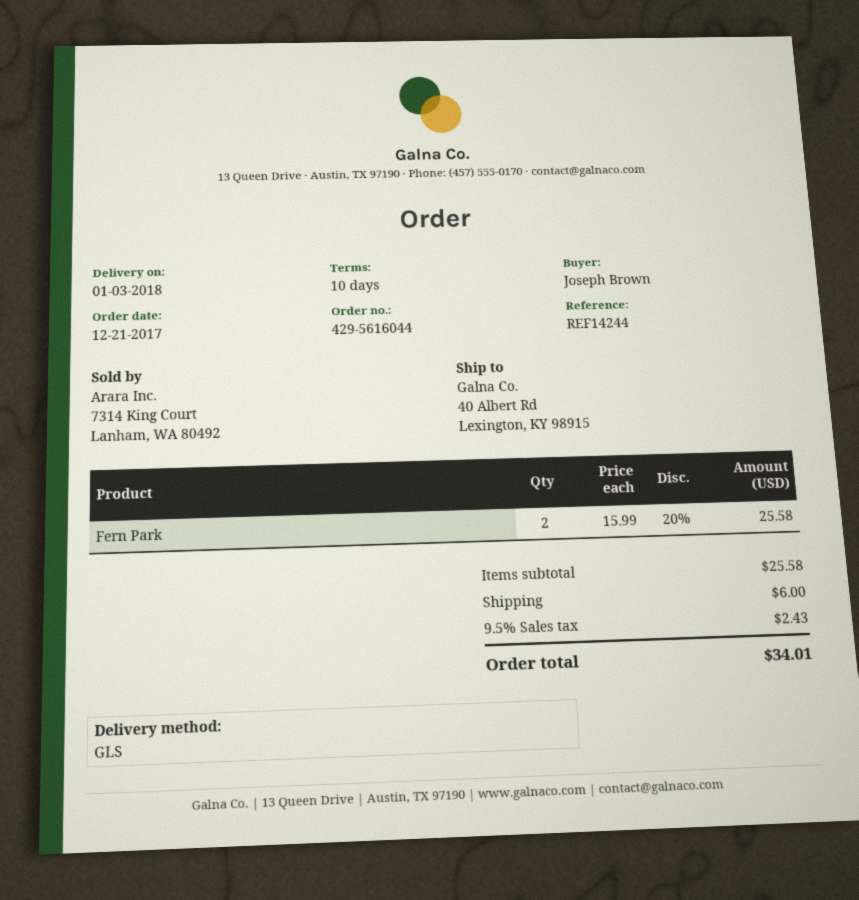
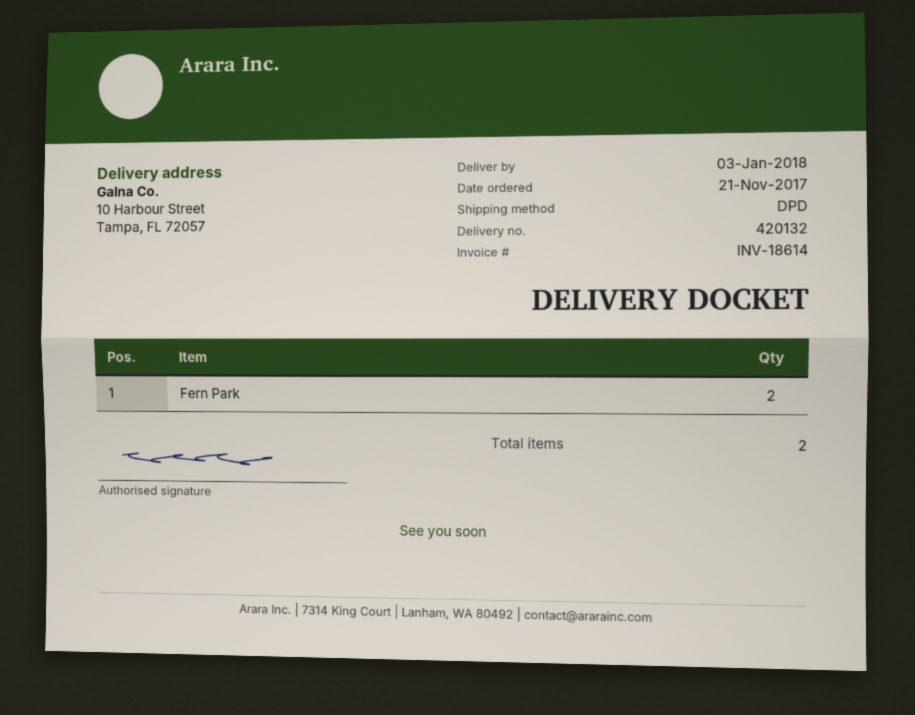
order date: 2017-12-21 -> 2017-11-21
shipping method: GLS -> DPD
ship to: 40 Albert Rd, Lexington, KY 98915 -> 10 Harbour Street, Tampa, FL 72057

